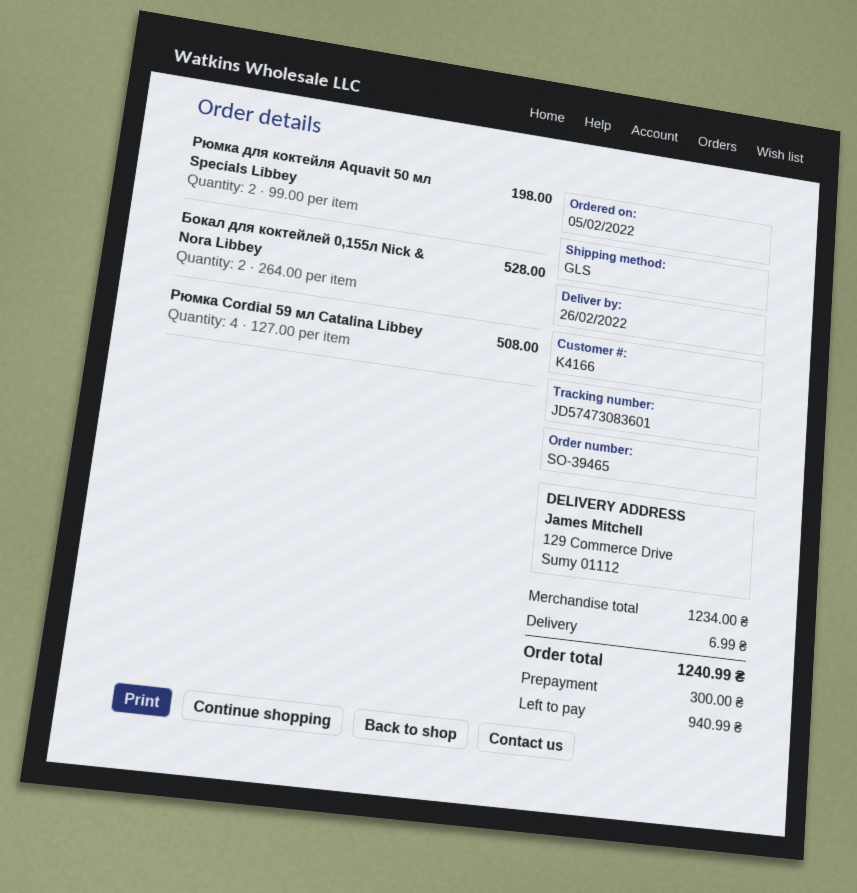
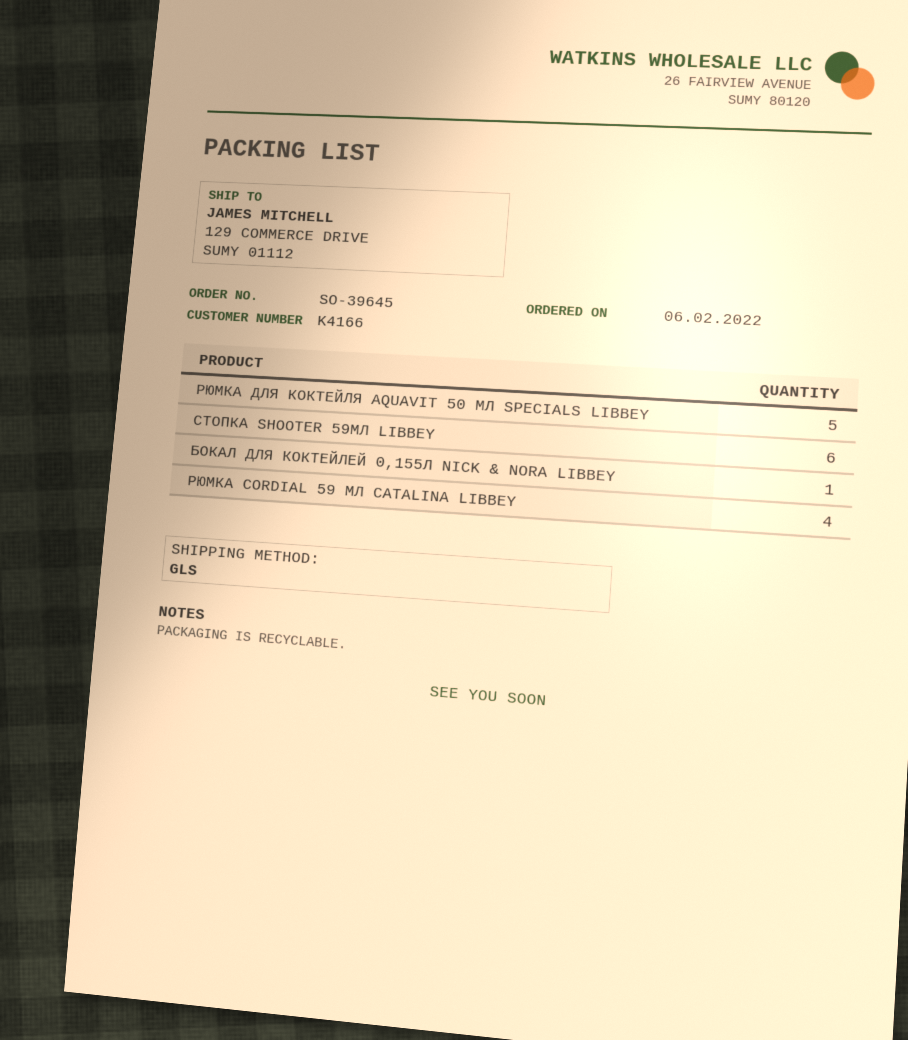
order number: SO-39465 -> SO-39645
order date: 2022-02-05 -> 2022-02-06
Рюмка для коктейля Aquavit 50 мл Specials Libbey: 2 -> 5
Бокал для коктейлей 0,155л Nick & Nora Libbey: 2 -> 1
СТОПКА SHOOTER 59МЛ LIBBEY: none -> 6

